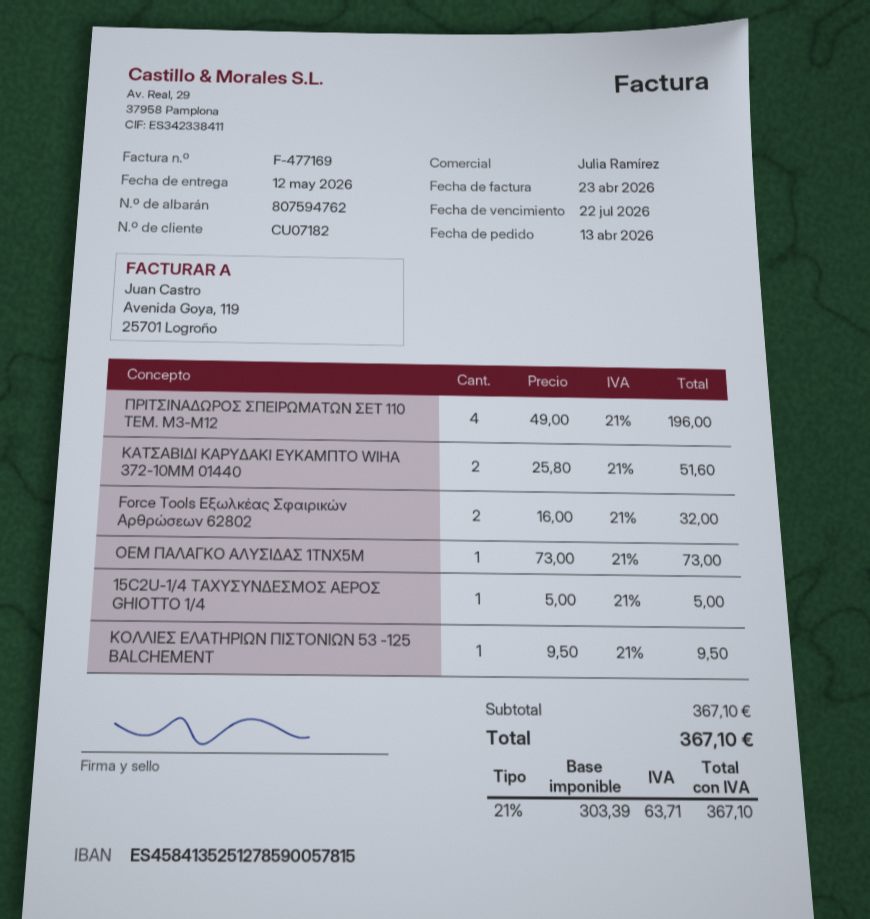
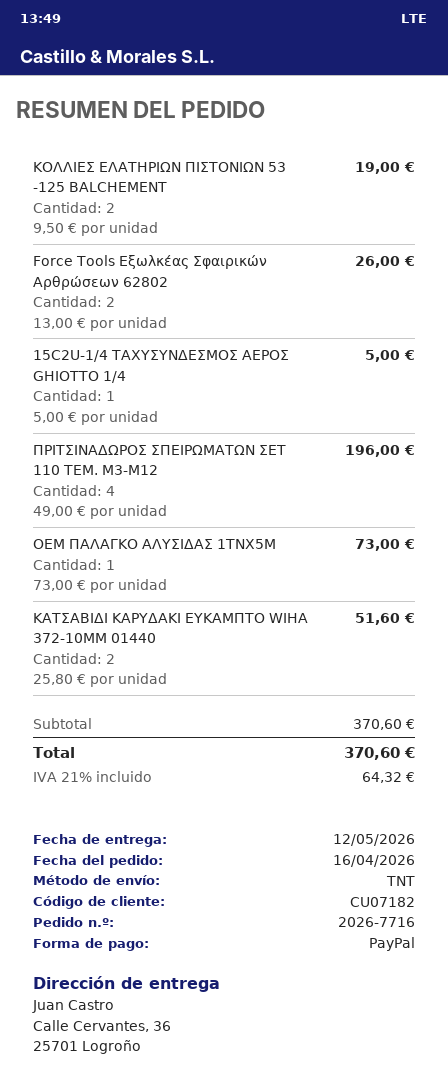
order date: 2026-04-13 -> 2026-04-16
Force Tools Εξωλκέας Σφαιρικών Αρθρώσεων 62802: 2 x 16.00 = 32.00 -> 2 x 13.00 = 26.00
ΚΟΛΛΙΕΣ ΕΛΑΤΗΡΙΩΝ ΠΙΣΤΟΝΙΩΝ 53 -125 BALCHEMENT: 1 x 9.50 = 9.50 -> 2 x 9.50 = 19.00
subtotal: 367.10 -> 370.60
tax: 21% = 63.71 -> 21% = 64.32
total: 367.10 -> 370.60

